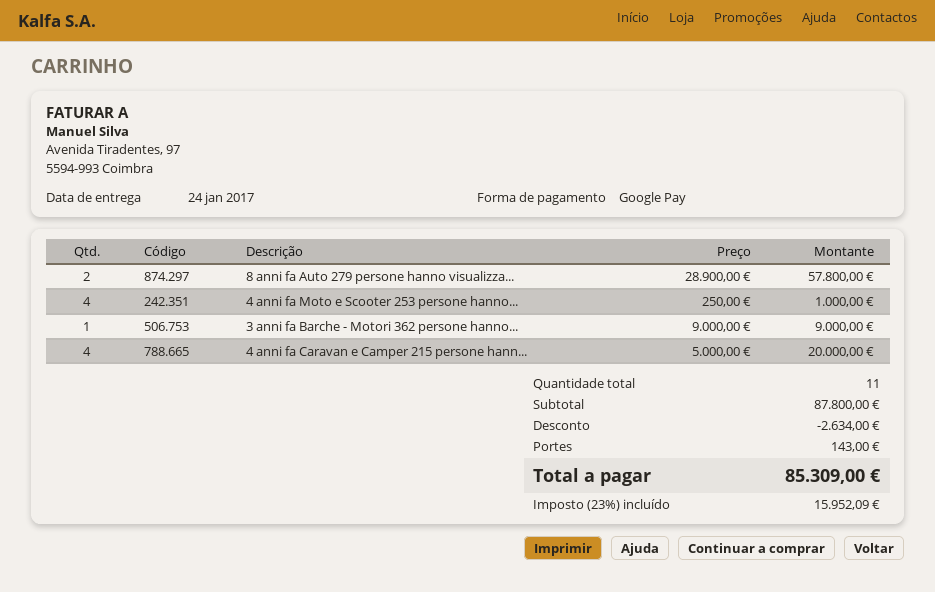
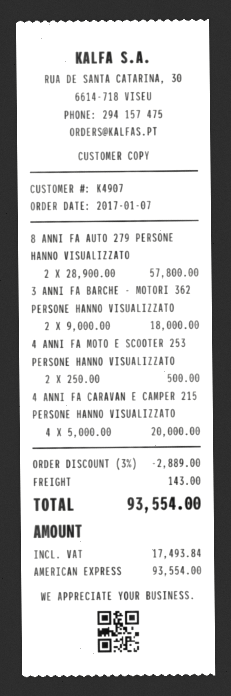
payment method: Google Pay -> American Express
4 anni fa Moto e Scooter 253 persone hanno...: 4 x 250.00 = 1000.00 -> 2 x 250.00 = 500.00
3 anni fa Barche - Motori 362 persone hanno...: 1 x 9000.00 = 9000.00 -> 2 x 9000.00 = 18000.00
discount: 2634.00 -> 2889.00
tax: 15952.09 -> 17493.84
total: 85309.00 -> 93554.00

